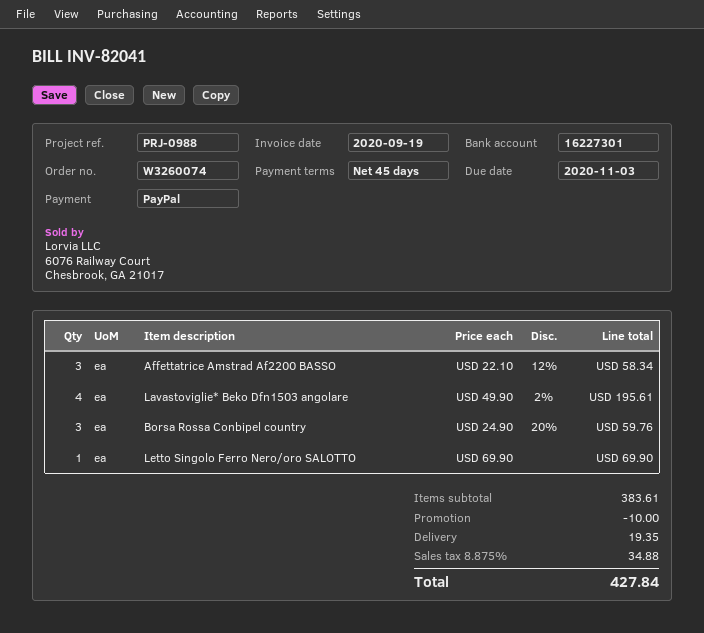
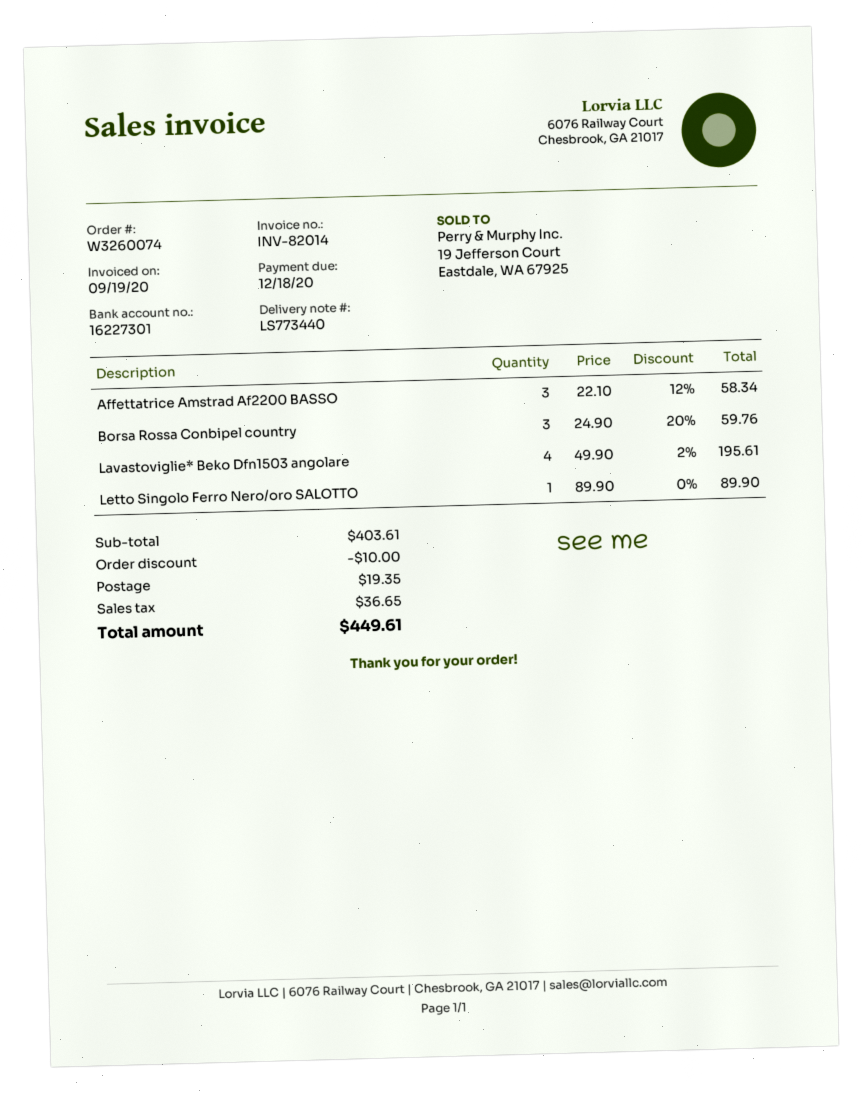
invoice number: INV-82041 -> INV-82014
due date: 2020-11-03 -> 2020-12-18
Letto Singolo Ferro Nero/oro SALOTTO: 1 x 69.90 = 69.90 -> 1 x 89.90 = 89.90
subtotal: 383.61 -> 403.61
tax: 34.88 -> 36.65
total: 427.84 -> 449.61

